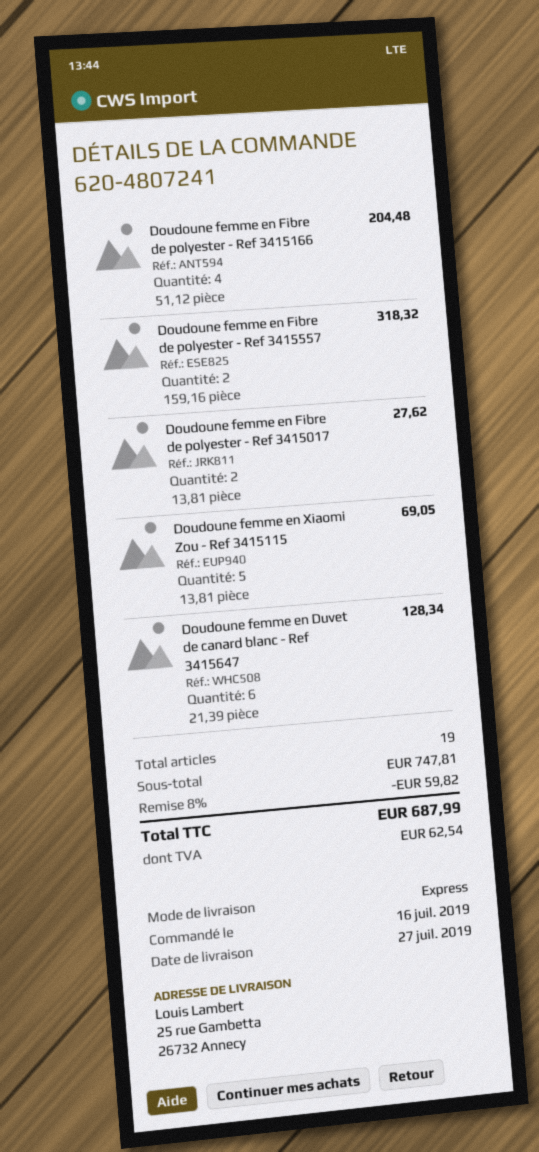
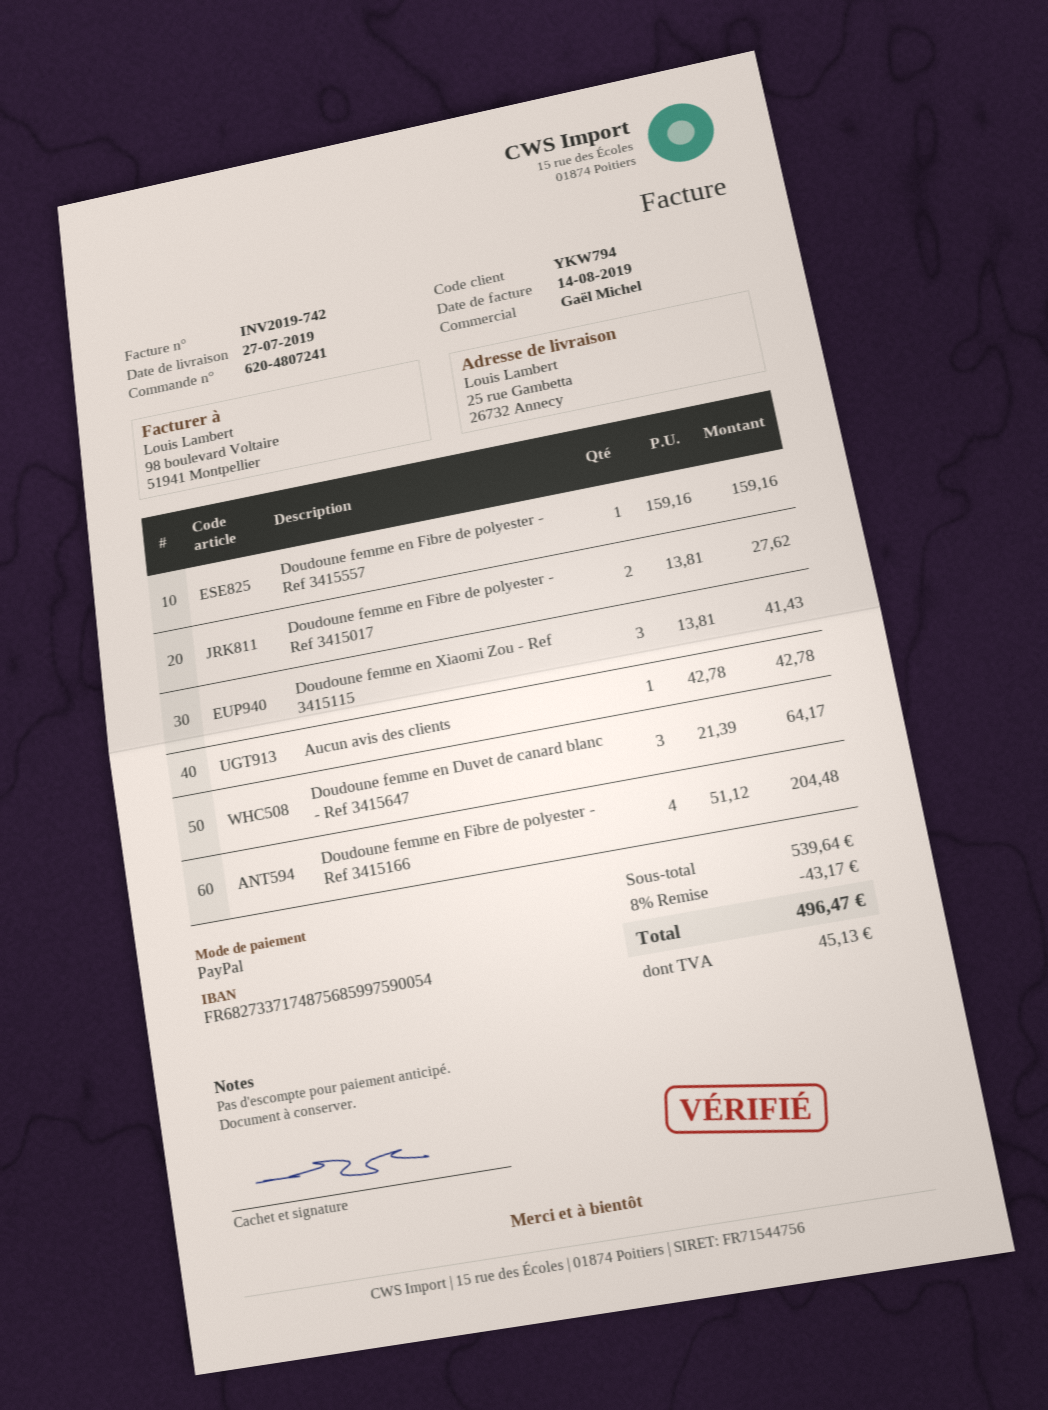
Doudoune femme en Fibre de polyester - Ref 3415557: 2 x 159.16 = 318.32 -> 1 x 159.16 = 159.16
Doudoune femme en Xiaomi Zou - Ref 3415115: 5 x 13.81 = 69.05 -> 3 x 13.81 = 41.43
Doudoune femme en Duvet de canard blanc - Ref 3415647: 6 x 21.39 = 128.34 -> 3 x 21.39 = 64.17
Aucun avis des clients: none -> 1 x 42.78 = 42.78
subtotal: 747.81 -> 539.64
discount: 8% = 59.82 -> 8% = 43.17
tax: 62.54 -> 45.13
total: 687.99 -> 496.47

